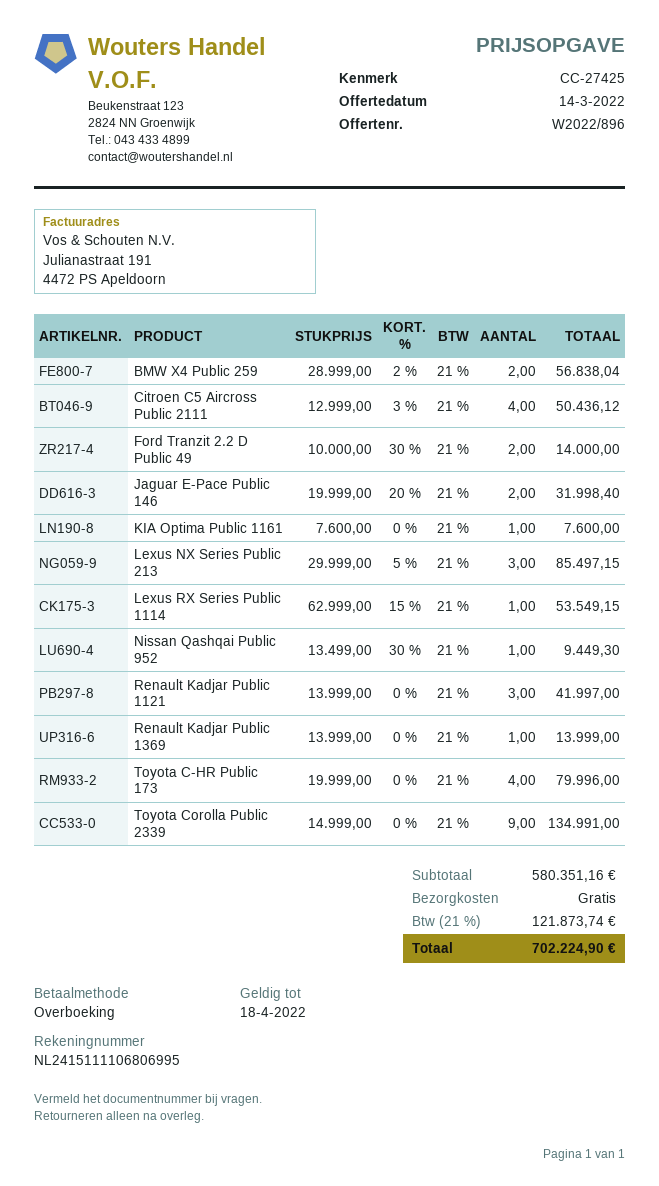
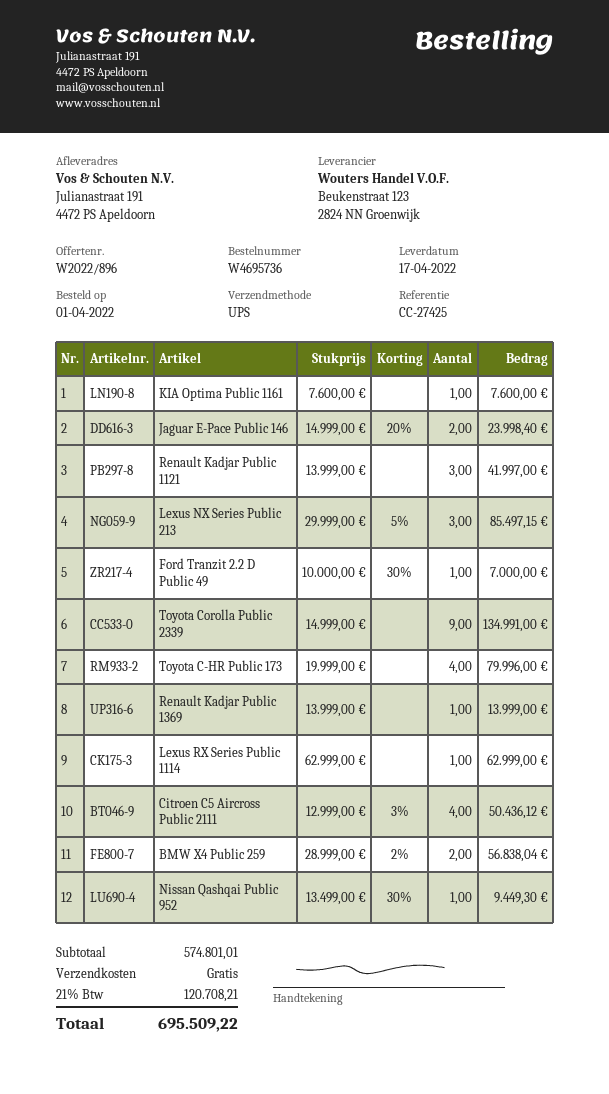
Ford Tranzit 2.2 D Public 49: 2 x 10000.00 - 30% = 14000.00 -> 1 x 10000.00 - 30% = 7000.00
Jaguar E-Pace Public 146: 2 x 19999.00 - 20% = 31998.40 -> 2 x 14999.00 - 20% = 23998.40
Lexus RX Series Public 1114: 1 x 62999.00 - 15% = 53549.15 -> 1 x 62999.00 = 62999.00
subtotal: 580351.16 -> 574801.01
tax: 21% = 121873.74 -> 21% = 120708.21
total: 702224.90 -> 695509.22

